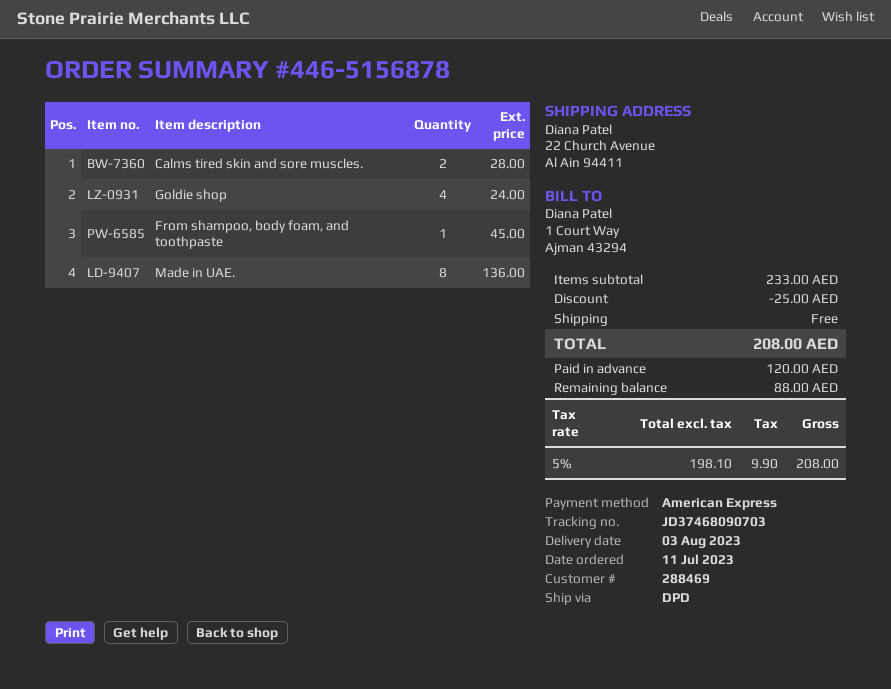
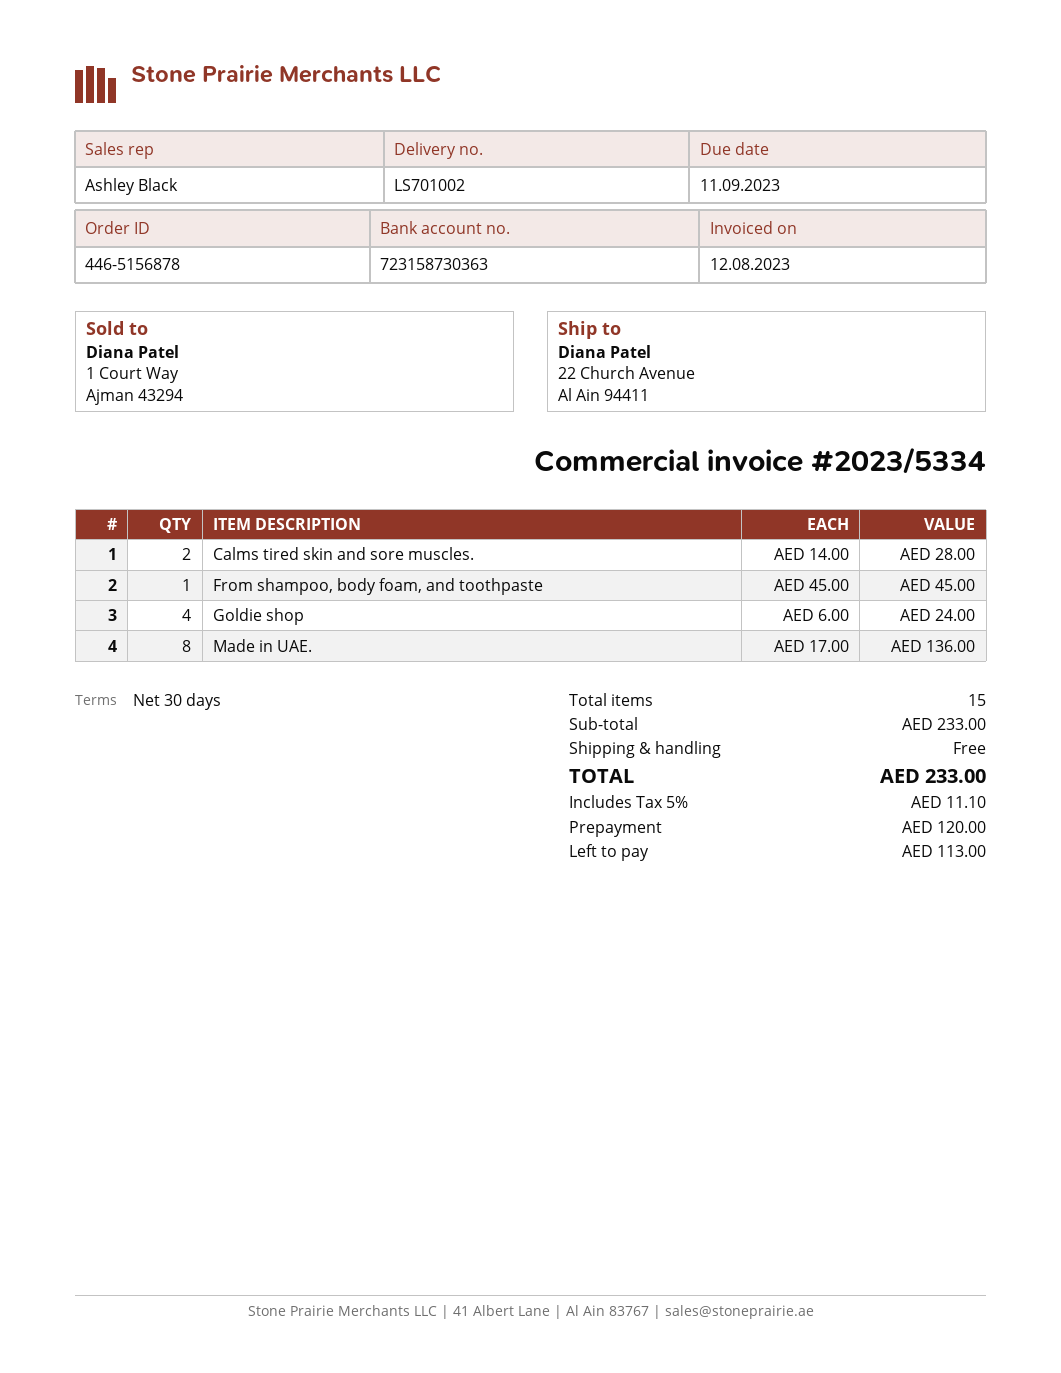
discount: 25.00 -> none
tax: 5% = 9.90 -> 5% = 11.10
total: 208.00 -> 233.00
balance: 88.00 -> 113.00

